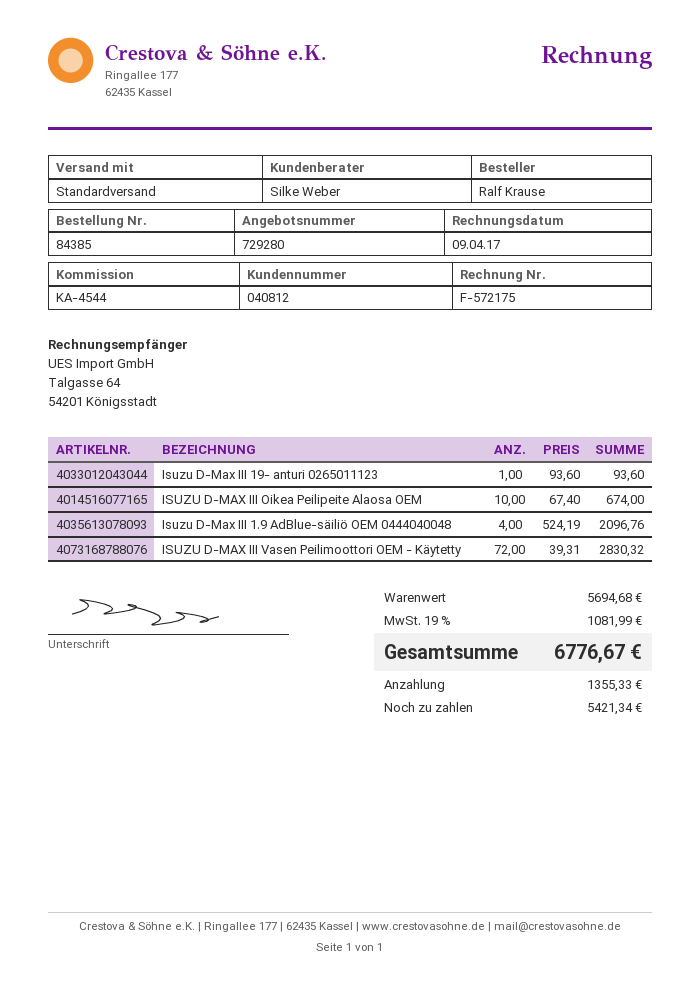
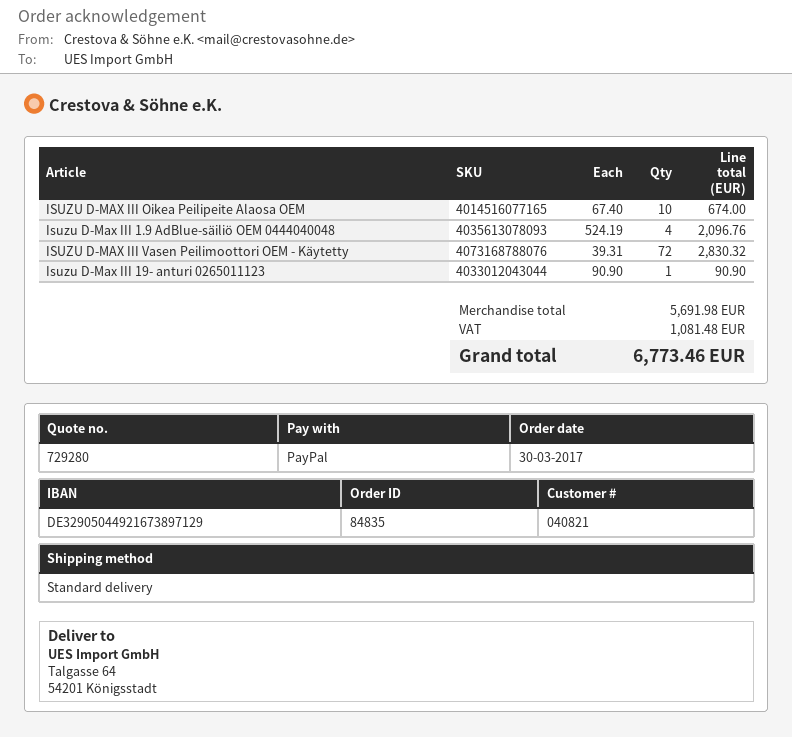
order number: 84385 -> 84835
customer number: 040812 -> 040821
Isuzu D-Max III 19- anturi 0265011123: 1 x 93.60 = 93.60 -> 1 x 90.90 = 90.90
subtotal: 5694.68 -> 5691.98
tax: 1081.99 -> 1081.48
total: 6776.67 -> 6773.46

